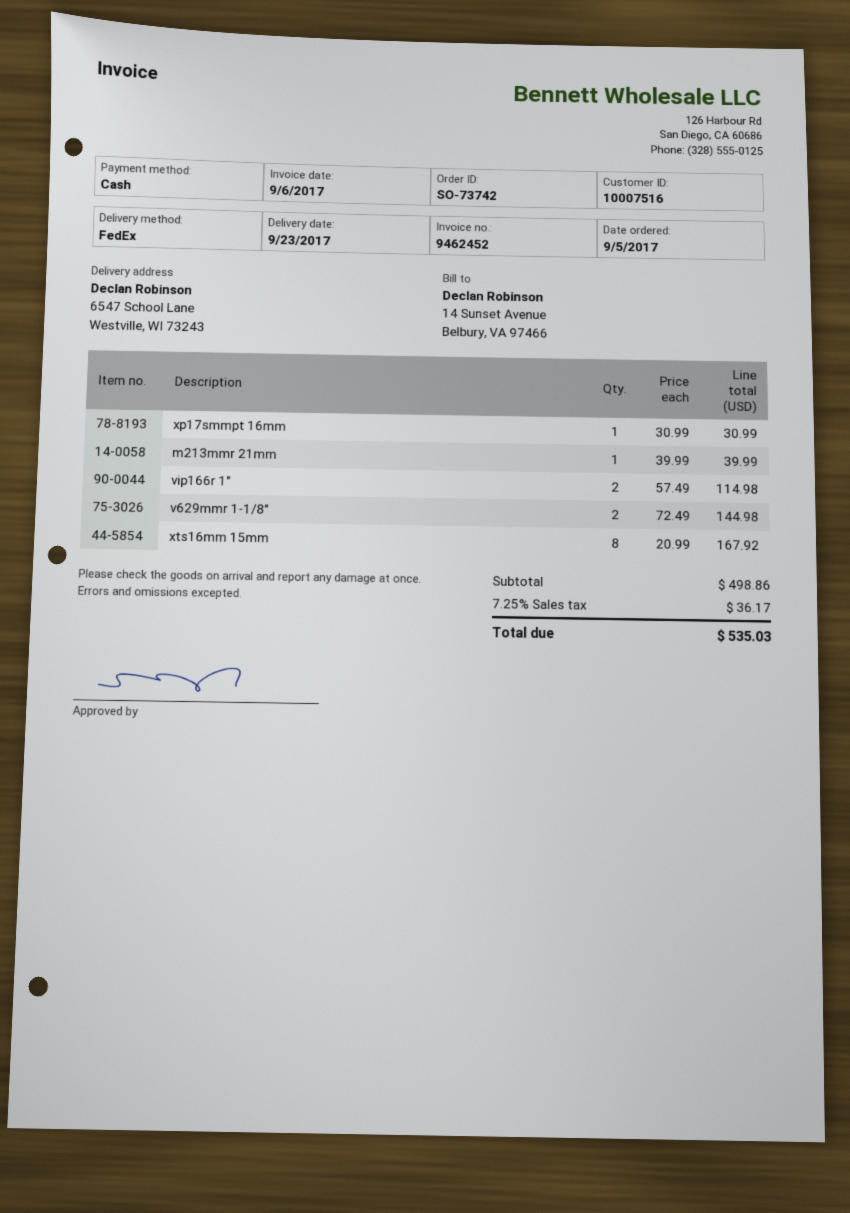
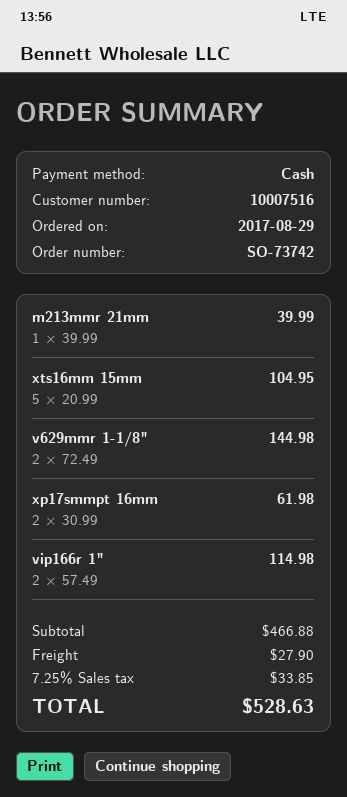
order date: 2017-09-05 -> 2017-08-29
xp17smmpt 16mm: 1 x 30.99 = 30.99 -> 2 x 30.99 = 61.98
xts16mm 15mm: 8 x 20.99 = 167.92 -> 5 x 20.99 = 104.95
subtotal: 498.86 -> 466.88
shipping: none -> 27.90
tax: 7.25% = 36.17 -> 7.25% = 33.85
total: 535.03 -> 528.63

